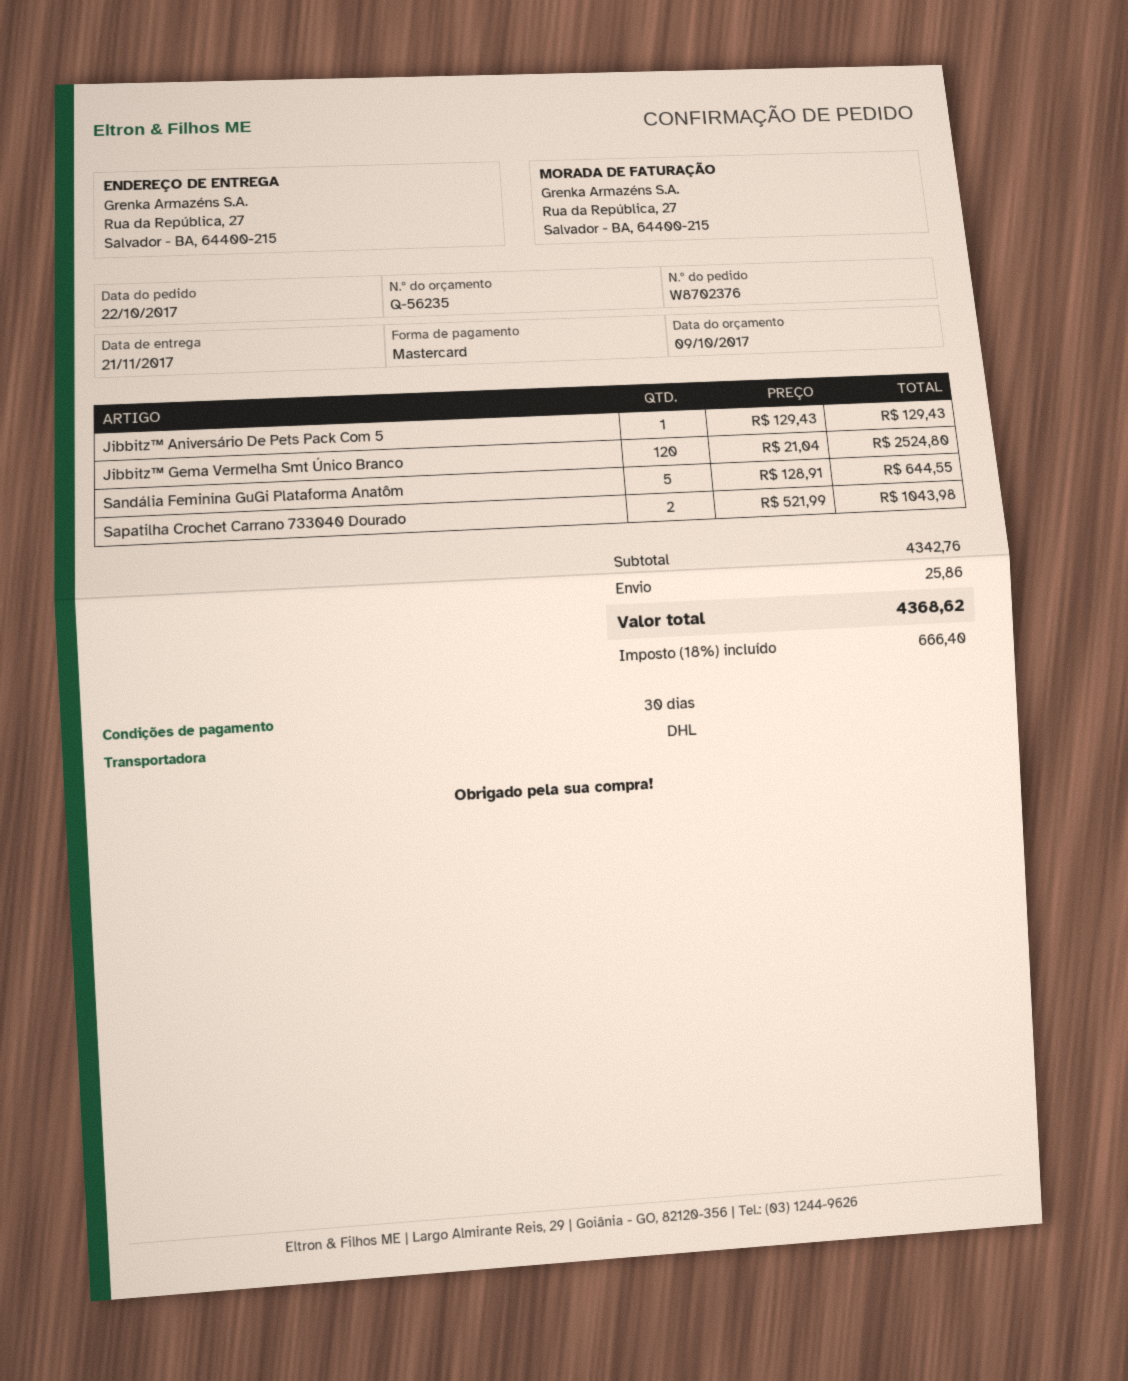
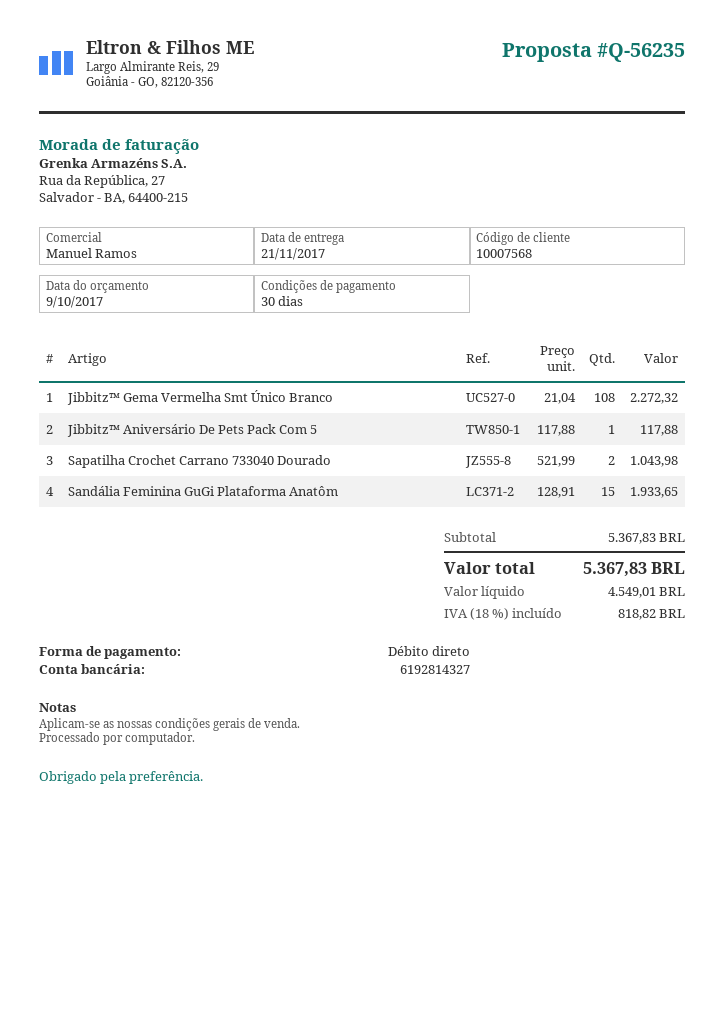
payment method: Mastercard -> direct debit
Jibbitz™ Aniversário De Pets Pack Com 5: 1 x 129.43 = 129.43 -> 1 x 117.88 = 117.88
Jibbitz™ Gema Vermelha Smt Único Branco: 120 x 21.04 = 2524.80 -> 108 x 21.04 = 2272.32
Sandália Feminina GuGi Plataforma Anatôm: 5 x 128.91 = 644.55 -> 15 x 128.91 = 1933.65
subtotal: 4342.76 -> 5367.83
shipping: 25.86 -> none
tax: 18% = 666.40 -> 18% = 818.82
total: 4368.62 -> 5367.83

